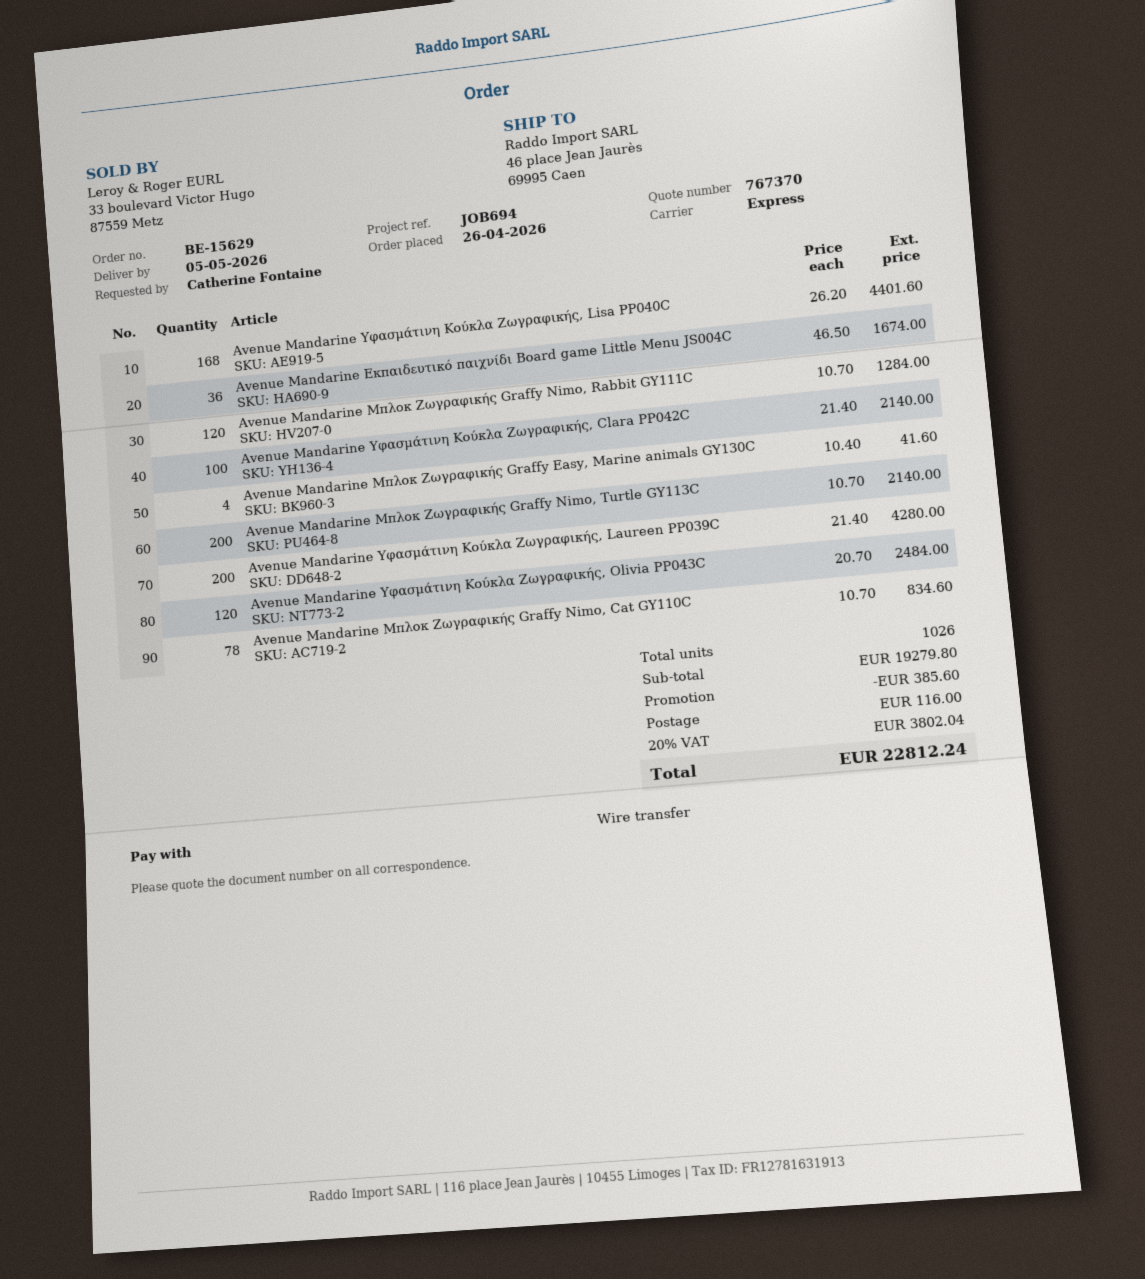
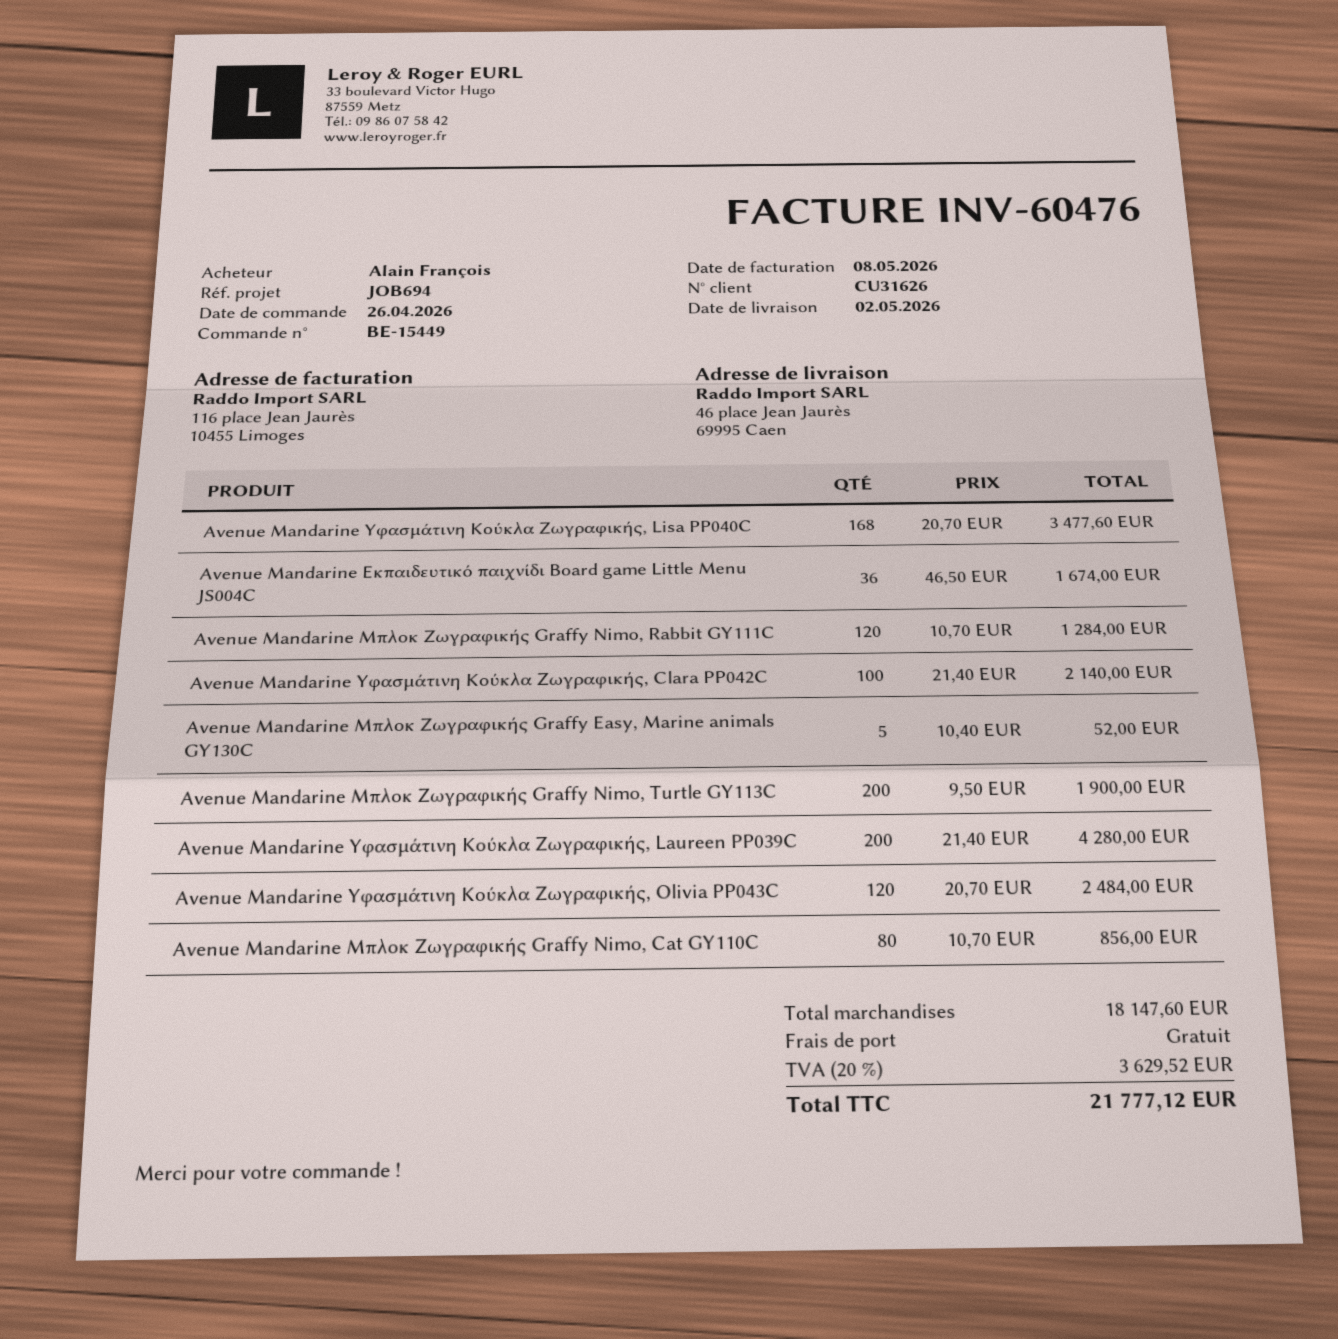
order number: BE-15629 -> BE-15449
delivery date: 2026-05-05 -> 2026-05-02
ordered by: Catherine Fontaine -> Alain François
Avenue Mandarine Υφασμάτινη Κούκλα Ζωγραφικής, Lisa PP040C: 168 x 26.20 = 4401.60 -> 168 x 20.70 = 3477.60
Avenue Mandarine Μπλοκ Ζωγραφικής Graffy Easy, Marine animals GY130C: 4 x 10.40 = 41.60 -> 5 x 10.40 = 52.00
Avenue Mandarine Μπλοκ Ζωγραφικής Graffy Nimo, Turtle GY113C: 200 x 10.70 = 2140.00 -> 200 x 9.50 = 1900.00
Avenue Mandarine Μπλοκ Ζωγραφικής Graffy Nimo, Cat GY110C: 78 x 10.70 = 834.60 -> 80 x 10.70 = 856.00
subtotal: 19279.80 -> 18147.60
discount: 385.60 -> none
shipping: 116.00 -> 0.00
tax: 20% = 3802.04 -> 20% = 3629.52
total: 22812.24 -> 21777.12

